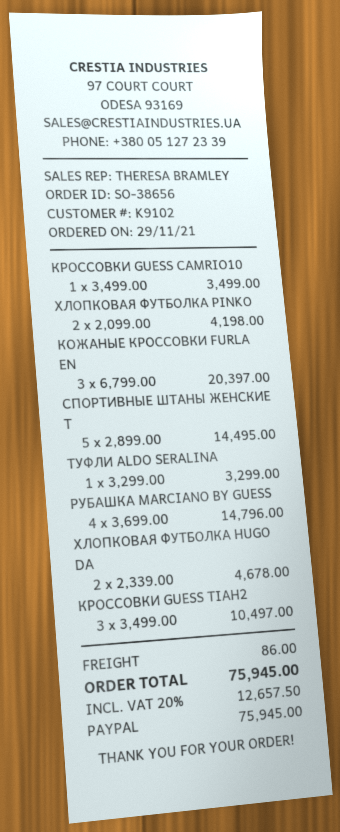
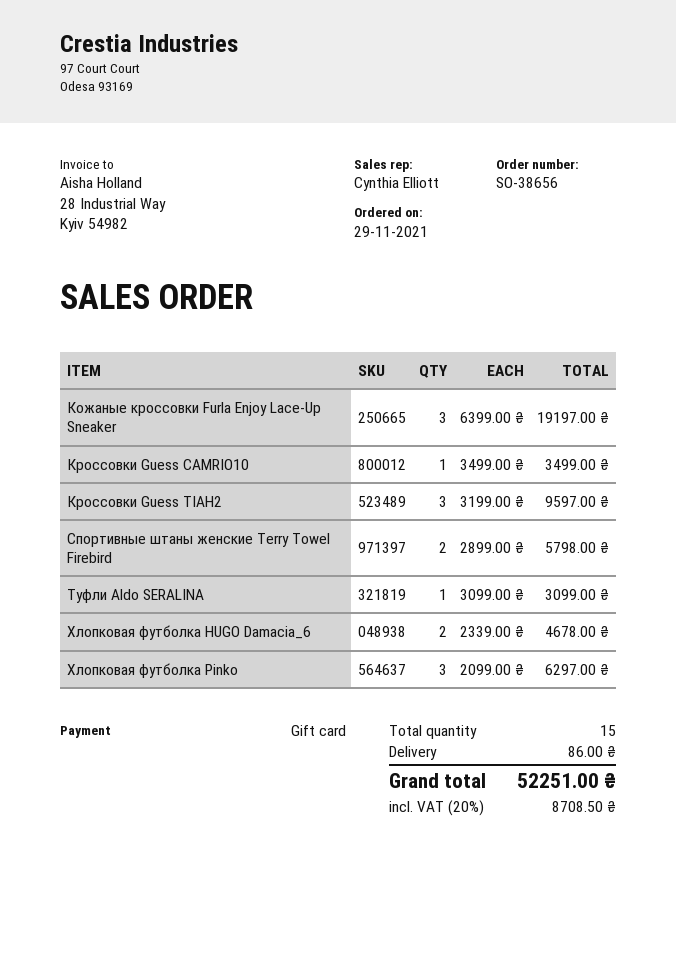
sales rep: THERESA BRAMLEY -> Cynthia Elliott
payment method: PayPal -> gift card
ХЛОПКОВАЯ ФУТБОЛКА PINKO: 2 x 2099.00 = 4198.00 -> 3 x 2099.00 = 6297.00
КОЖАНЫЕ КРОССОВКИ FURLA EN: 3 x 6799.00 = 20397.00 -> 3 x 6399.00 = 19197.00
СПОРТИВНЫЕ ШТАНЫ ЖЕНСКИЕ T: 5 x 2899.00 = 14495.00 -> 2 x 2899.00 = 5798.00
ТУФЛИ ALDO SERALINA: 1 x 3299.00 = 3299.00 -> 1 x 3099.00 = 3099.00
РУБАШКА MARCIANO BY GUESS: 4 x 3699.00 = 14796.00 -> none
КРОССОВКИ GUESS TIAH2: 3 x 3499.00 = 10497.00 -> 3 x 3199.00 = 9597.00
tax: 20% = 12657.50 -> 20% = 8708.50
total: 75945.00 -> 52251.00

